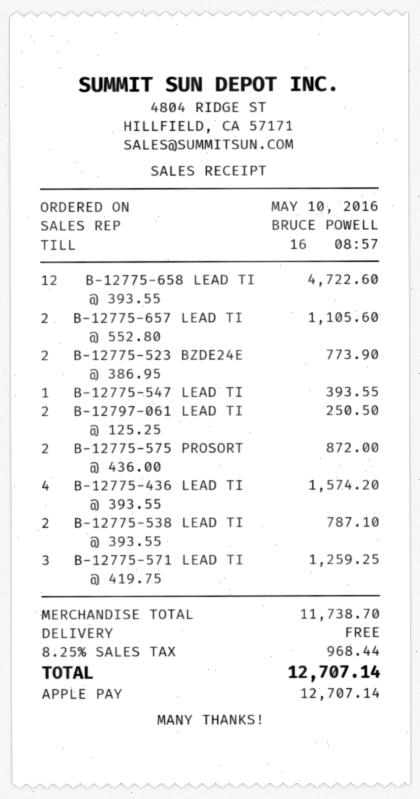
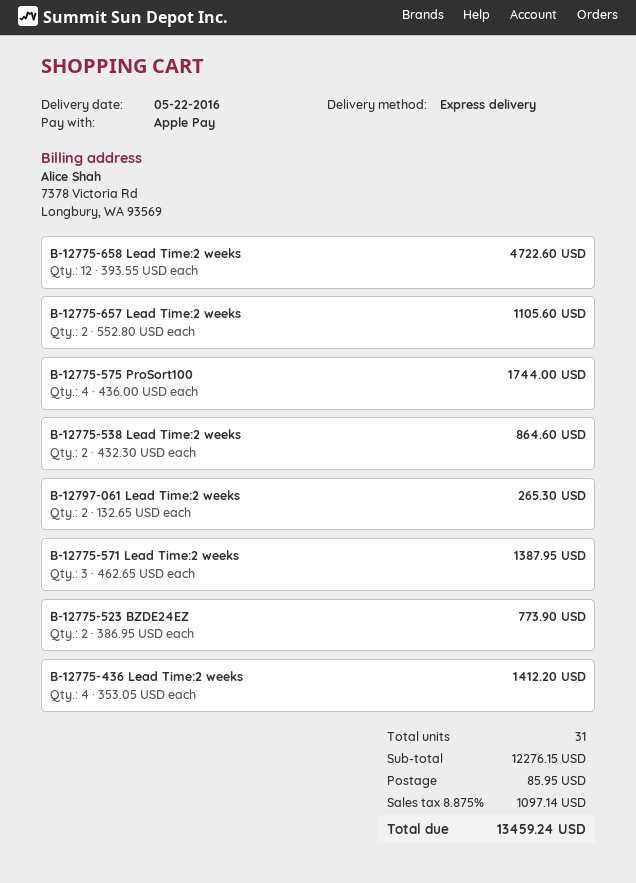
B-12775-547 LEAD TI: 1 x 393.55 = 393.55 -> none
B-12797-061 LEAD TI: 2 x 125.25 = 250.50 -> 2 x 132.65 = 265.30
B-12775-575 PROSORT: 2 x 436.00 = 872.00 -> 4 x 436.00 = 1744.00
B-12775-436 LEAD TI: 4 x 393.55 = 1574.20 -> 4 x 353.05 = 1412.20
B-12775-538 LEAD TI: 2 x 393.55 = 787.10 -> 2 x 432.30 = 864.60
B-12775-571 LEAD TI: 3 x 419.75 = 1259.25 -> 3 x 462.65 = 1387.95
subtotal: 11738.70 -> 12276.15
shipping: 0.00 -> 85.95
tax: 8.25% = 968.44 -> 8.875% = 1097.14
total: 12707.14 -> 13459.24

